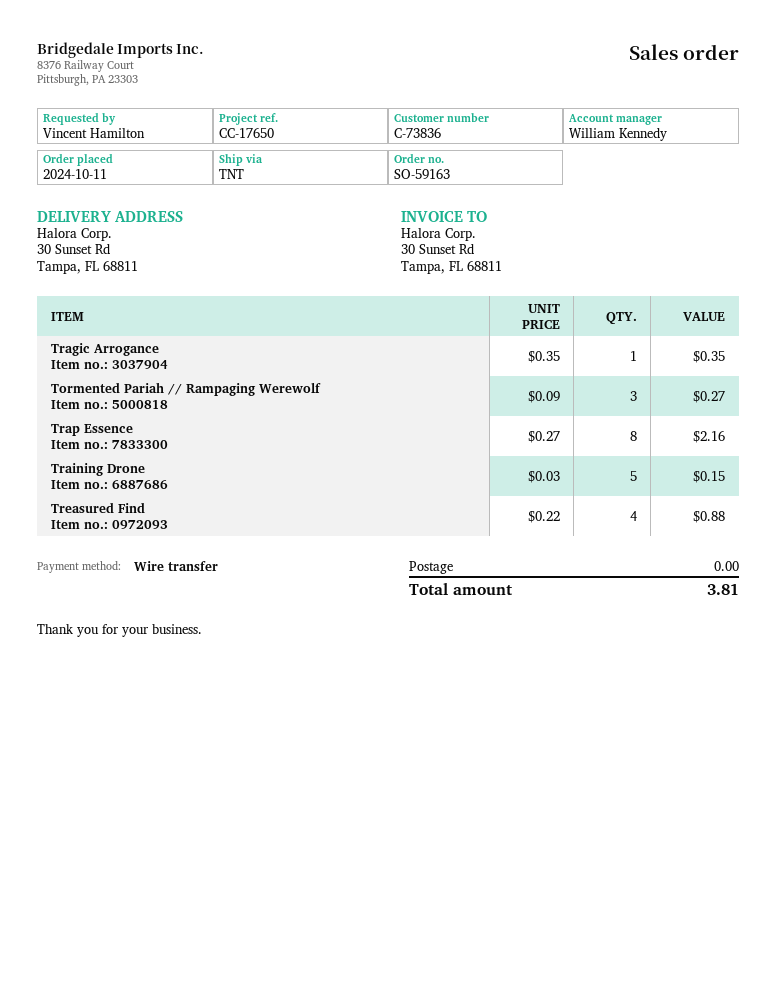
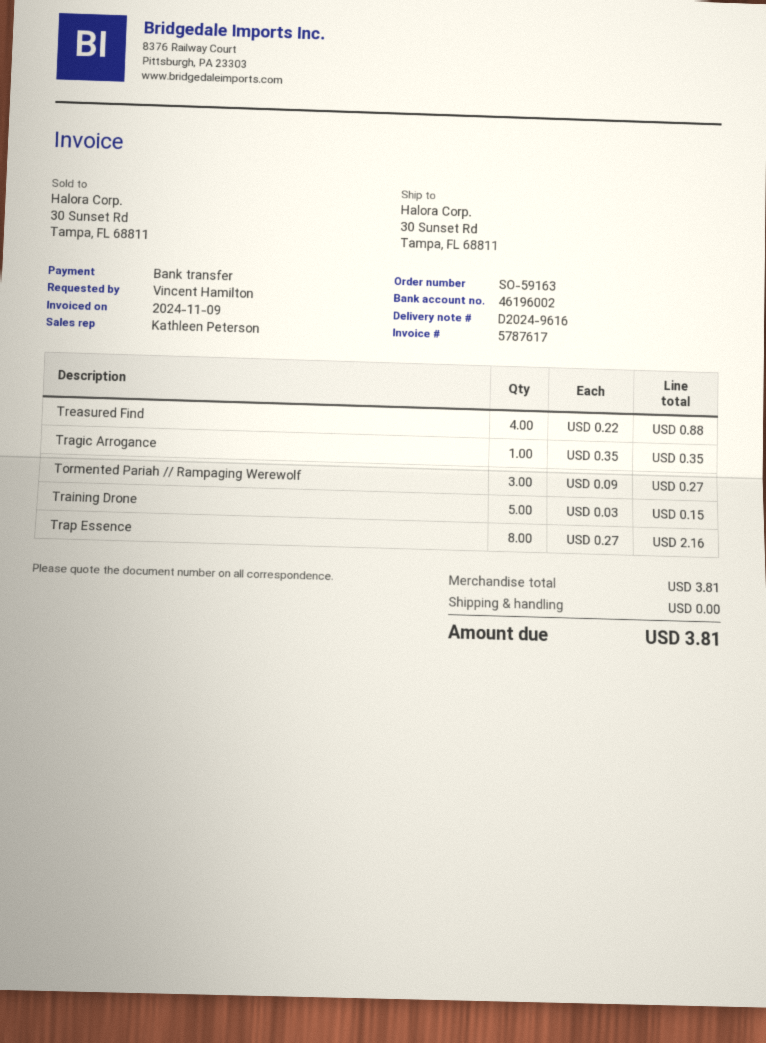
sales rep: William Kennedy -> Kathleen Peterson

